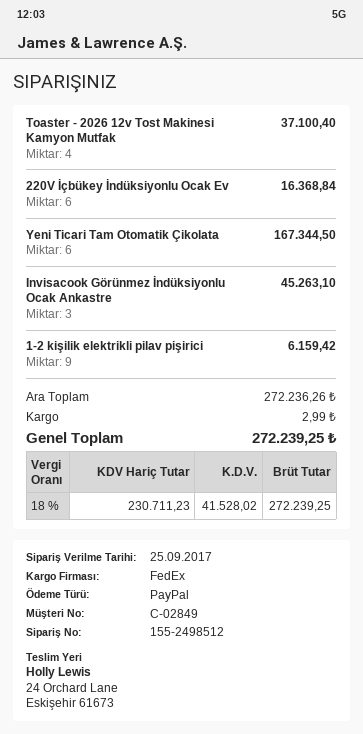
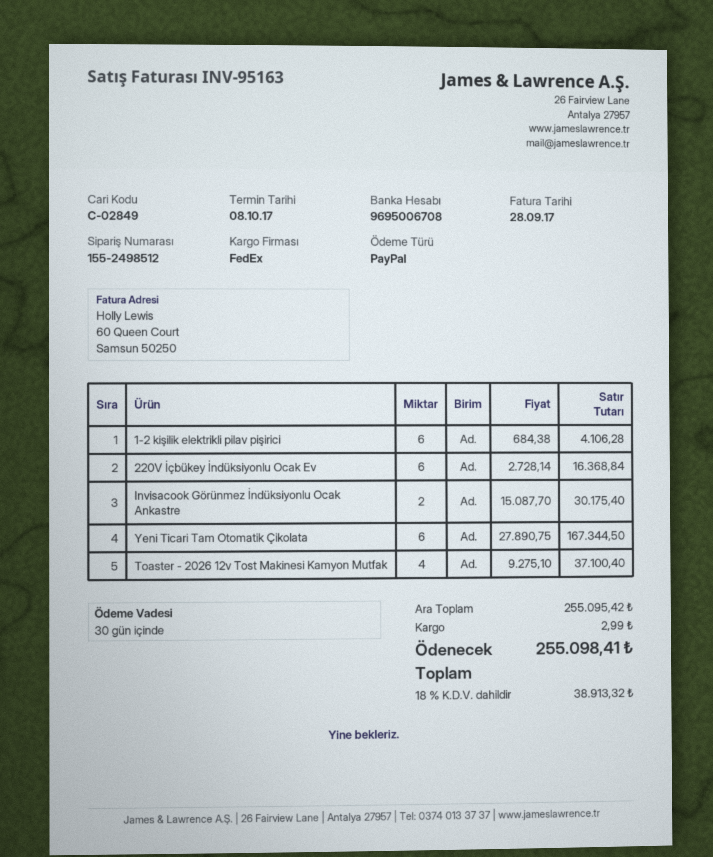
Invisacook Görünmez İndüksiyonlu Ocak Ankastre: 3 for 45263.10 -> 2 for 30175.40
1-2 kişilik elektrikli pilav pişirici: 9 for 6159.42 -> 6 for 4106.28
subtotal: 272236.26 -> 255095.42
tax: 18% = 41528.02 -> 18% = 38913.32
total: 272239.25 -> 255098.41

